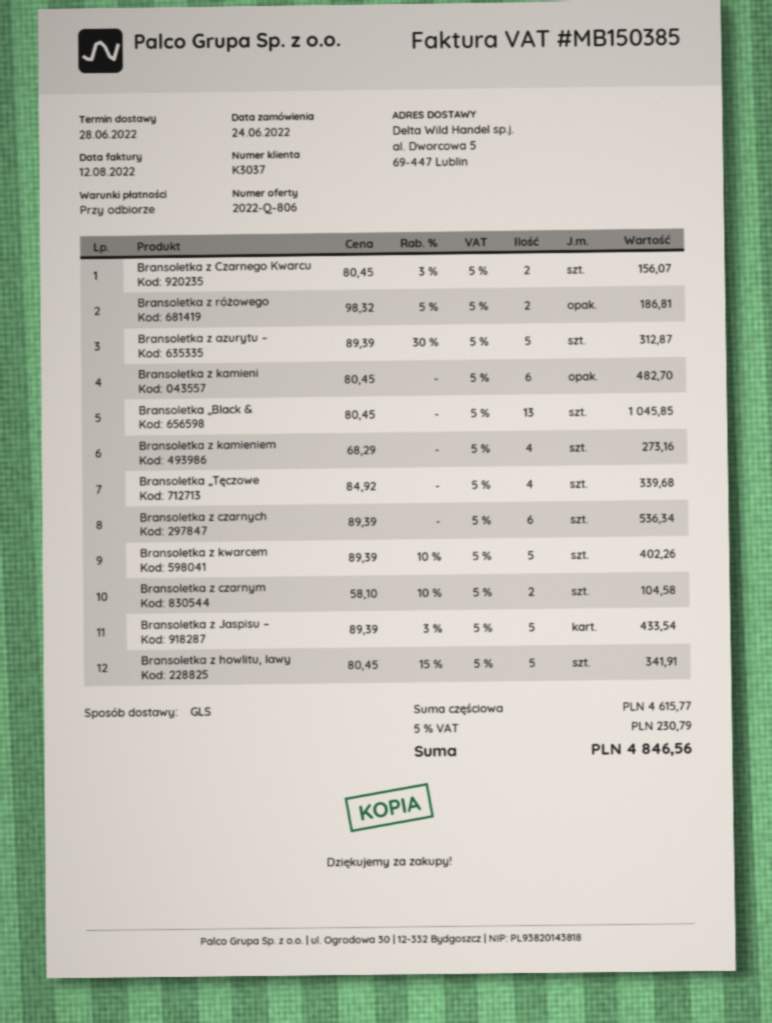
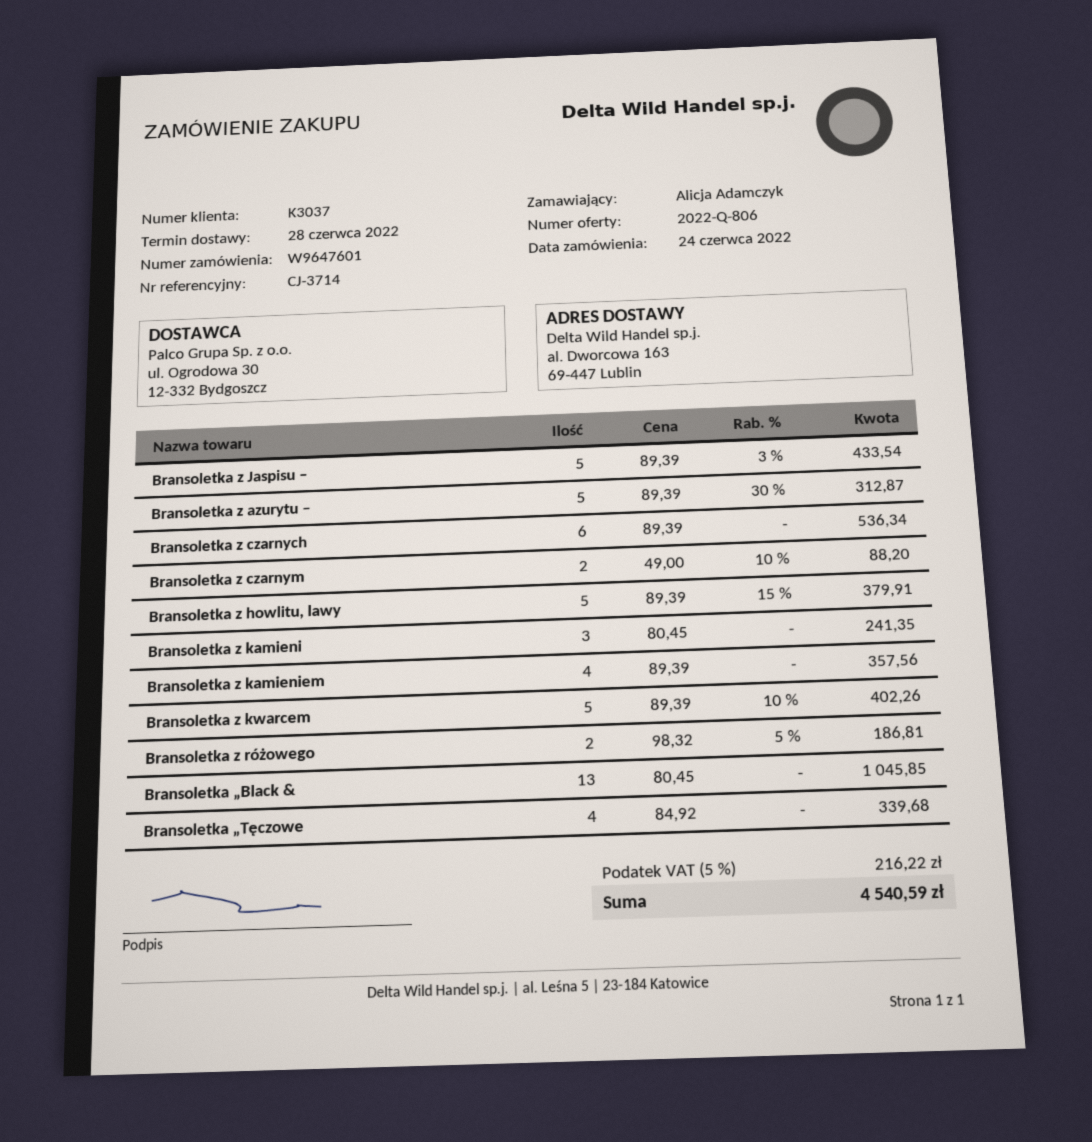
ship to: al. Dworcowa 5, 69-447 Lublin -> al. Dworcowa 163, 69-447 Lublin
Bransoletka z Czarnego Kwarcu: 2 x 80.45 - 3% = 156.07 -> none
Bransoletka z kamieni: 6 x 80.45 = 482.70 -> 3 x 80.45 = 241.35
Bransoletka z kamieniem: 4 x 68.29 = 273.16 -> 4 x 89.39 = 357.56
Bransoletka z czarnym: 2 x 58.10 - 10% = 104.58 -> 2 x 49.00 - 10% = 88.20
Bransoletka z howlitu, lawy: 5 x 80.45 - 15% = 341.91 -> 5 x 89.39 - 15% = 379.91
tax: 5% = 230.79 -> 5% = 216.22
total: 4846.56 -> 4540.59

